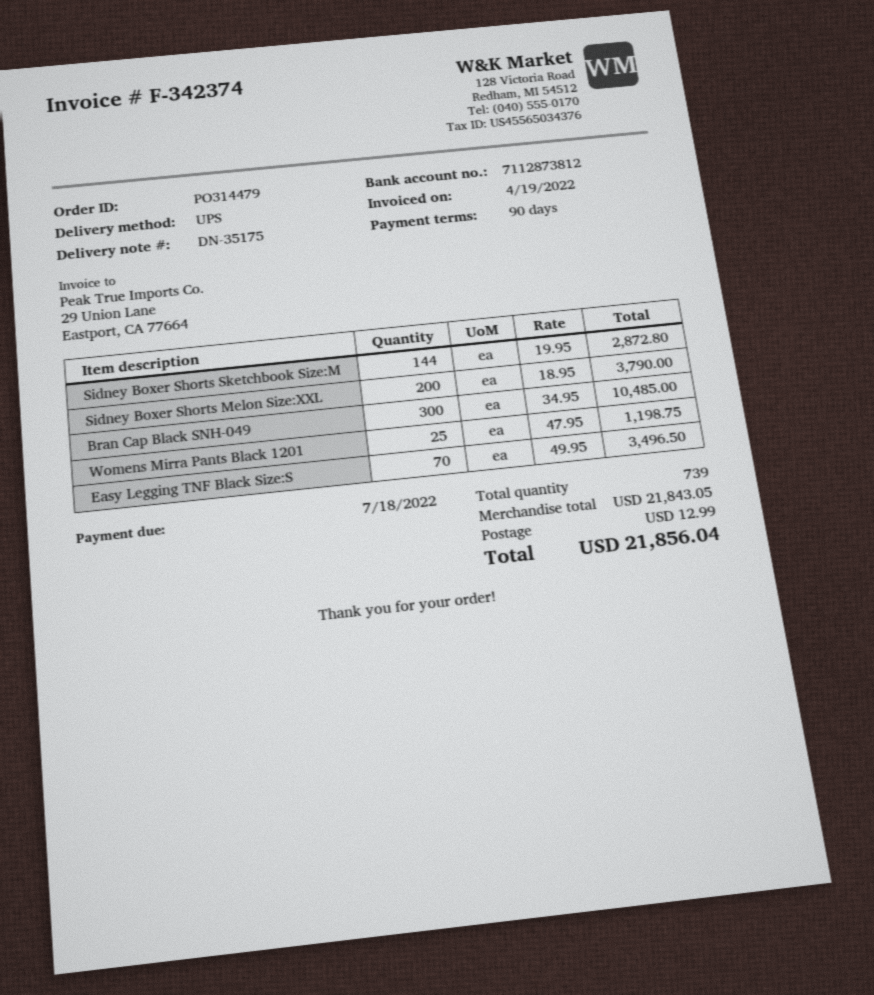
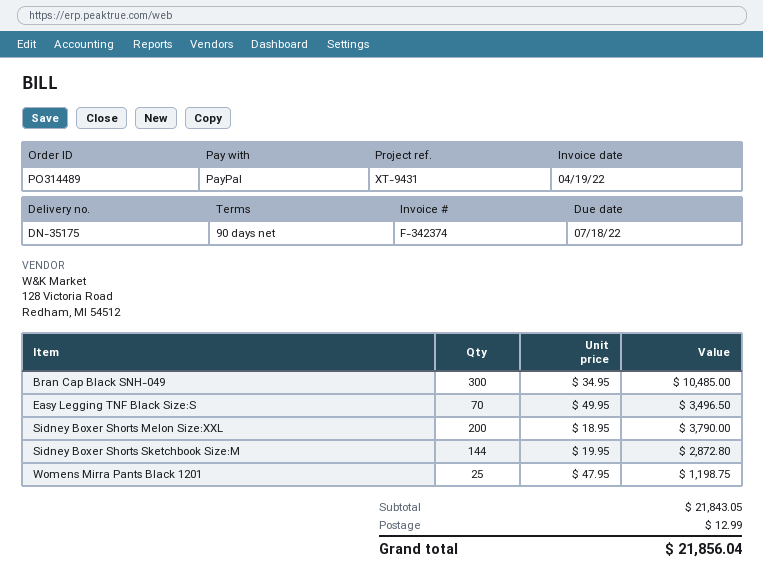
order number: PO314479 -> PO314489

